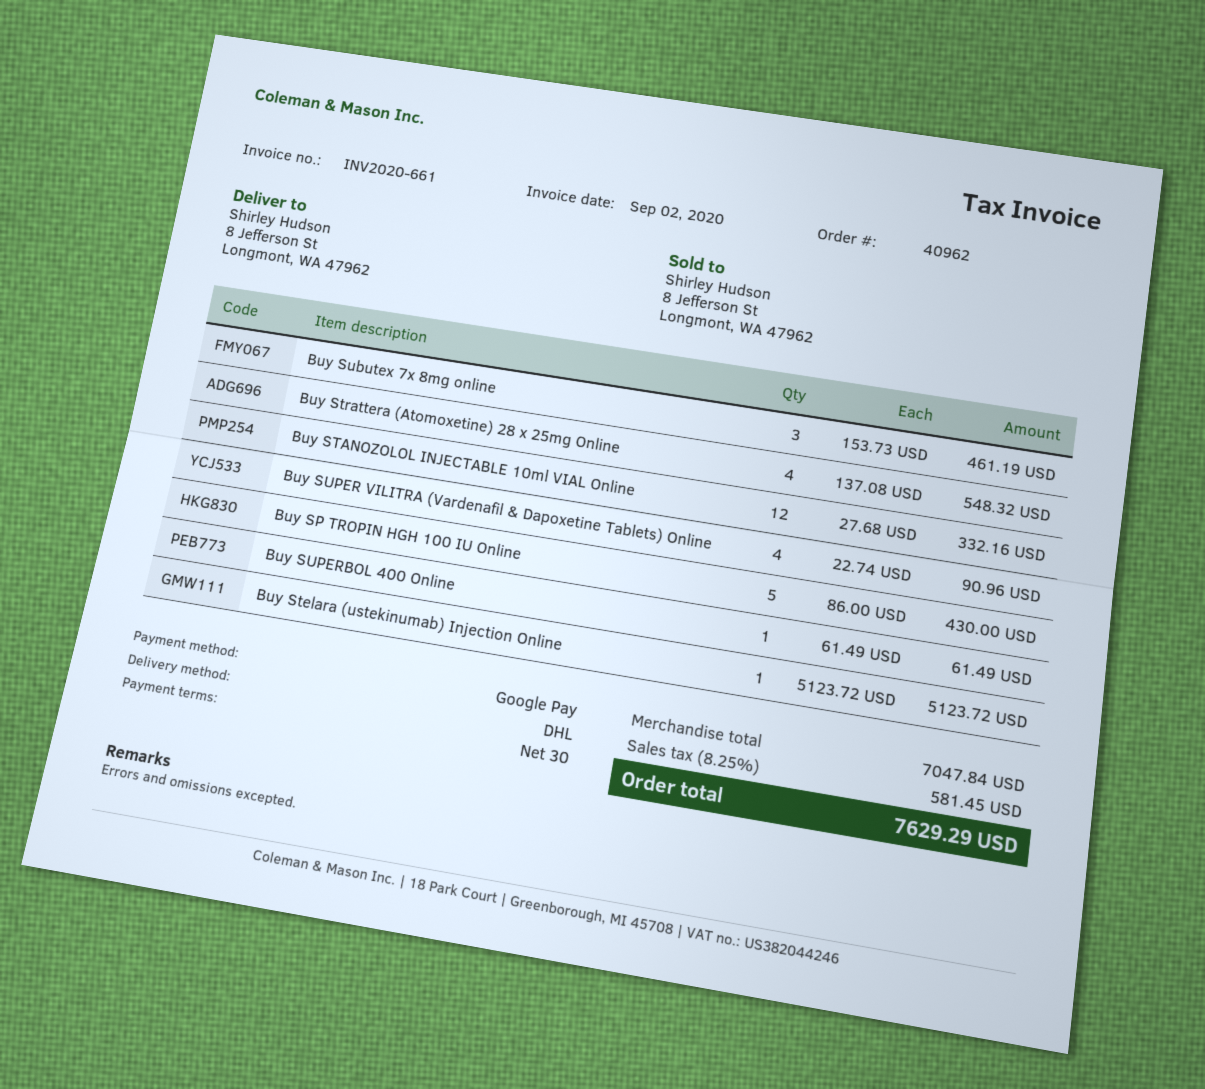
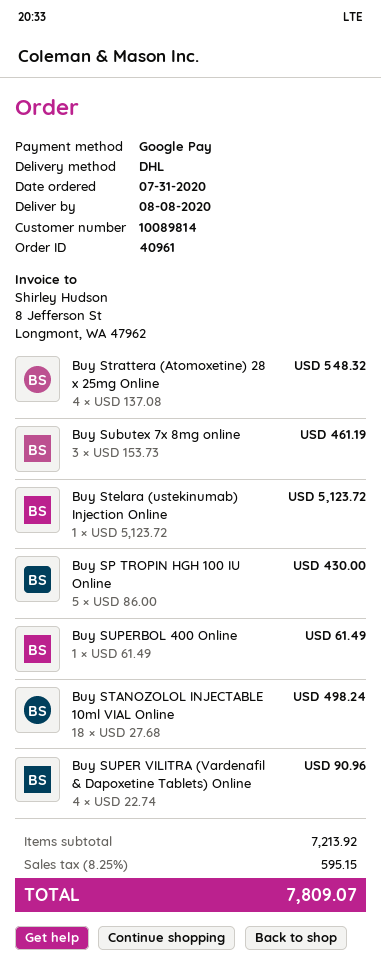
order number: 40962 -> 40961
Buy STANOZOLOL INJECTABLE 10ml VIAL Online: 12 x 27.68 = 332.16 -> 18 x 27.68 = 498.24
subtotal: 7047.84 -> 7213.92
tax: 8.25% = 581.45 -> 8.25% = 595.15
total: 7629.29 -> 7809.07

